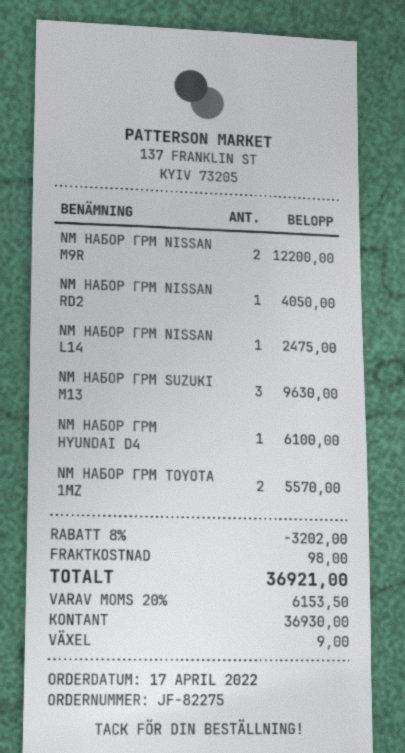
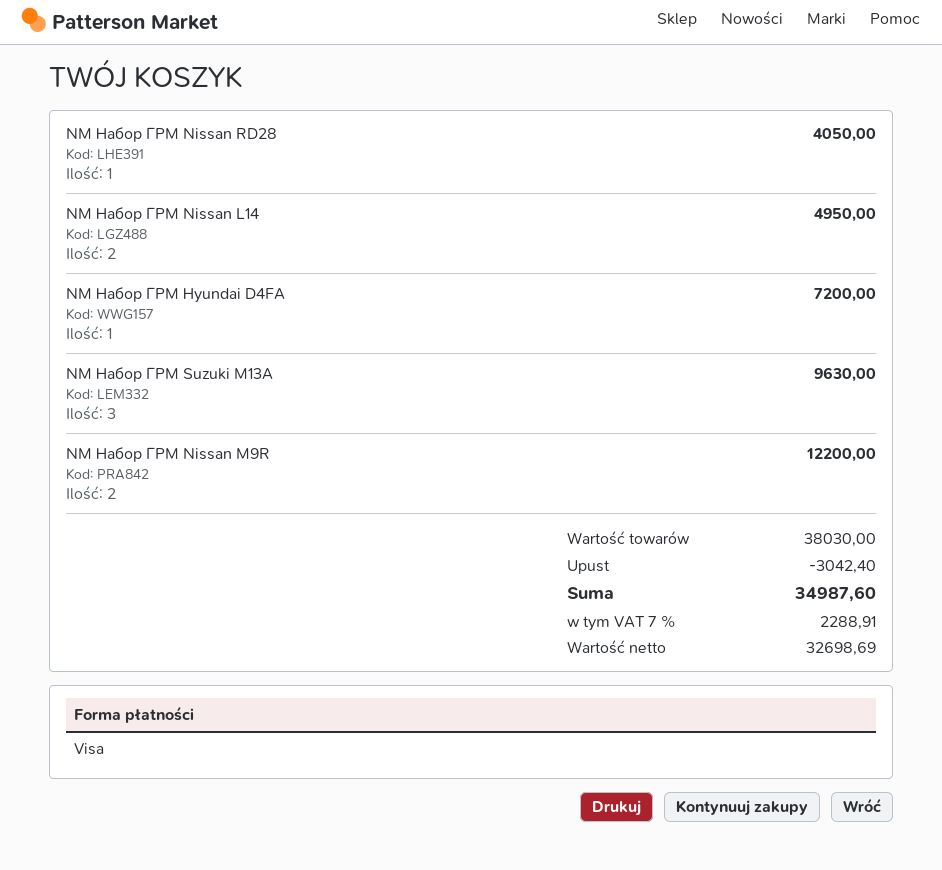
payment method: cash -> Visa
NM НАБОР ГРМ NISSAN L14: 1 for 2475.00 -> 2 for 4950.00
NM НАБОР ГРМ HYUNDAI D4: 1 for 6100.00 -> 1 for 7200.00
NM НАБОР ГРМ TOYOTA 1MZ: 2 for 5570.00 -> none
discount: 3202.00 -> 3042.40
shipping: 98.00 -> none
tax: 20% = 6153.50 -> 7% = 2288.91
total: 36921.00 -> 34987.60

